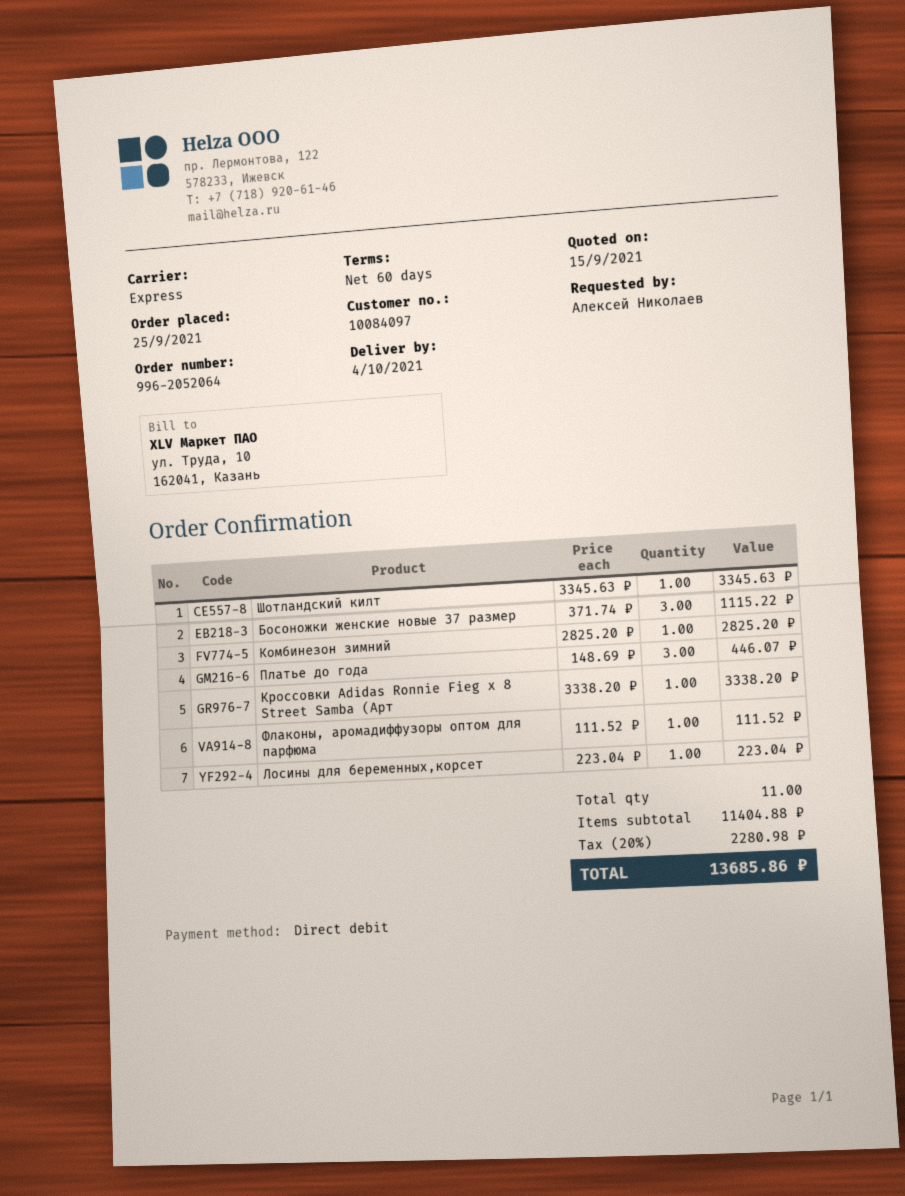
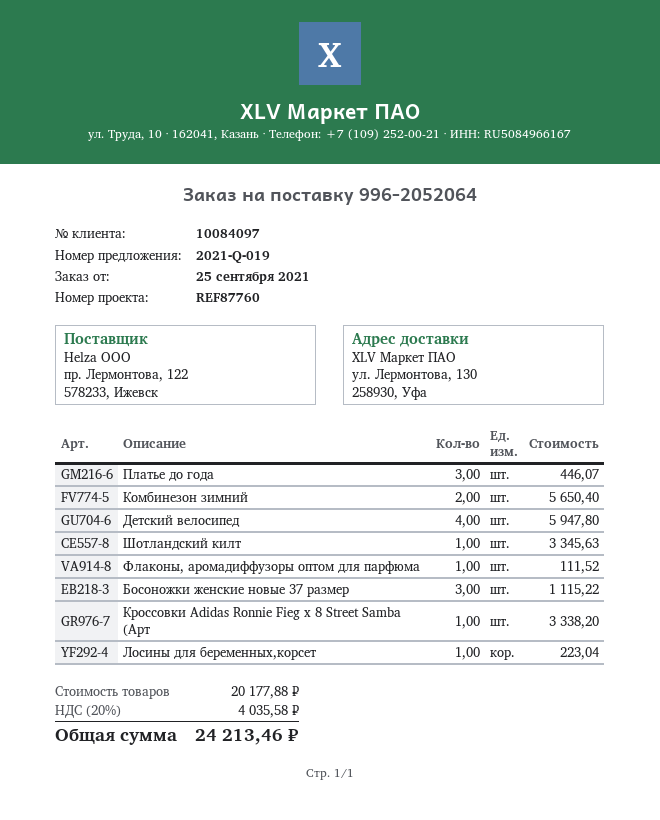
Комбинезон зимний: 1 for 2825.20 -> 2 for 5650.40
Детский велосипед: none -> 4 for 5947.80
subtotal: 11404.88 -> 20177.88
tax: 20% = 2280.98 -> 20% = 4035.58
total: 13685.86 -> 24213.46

